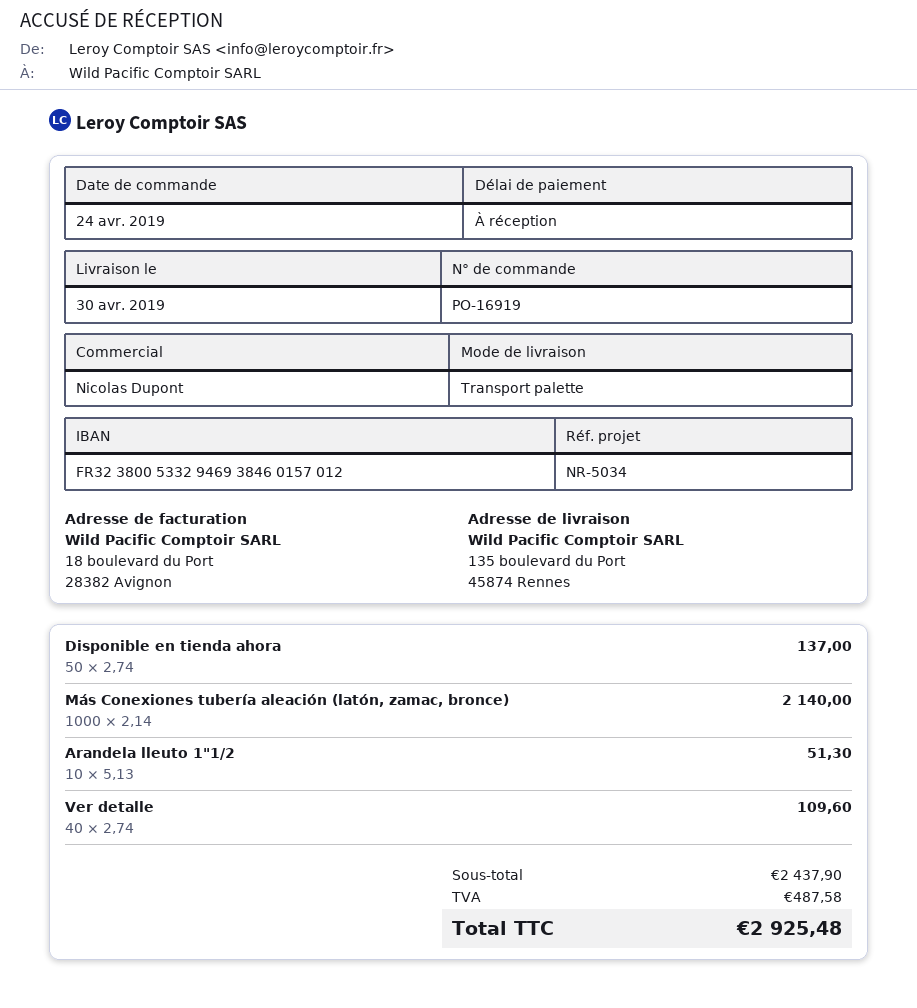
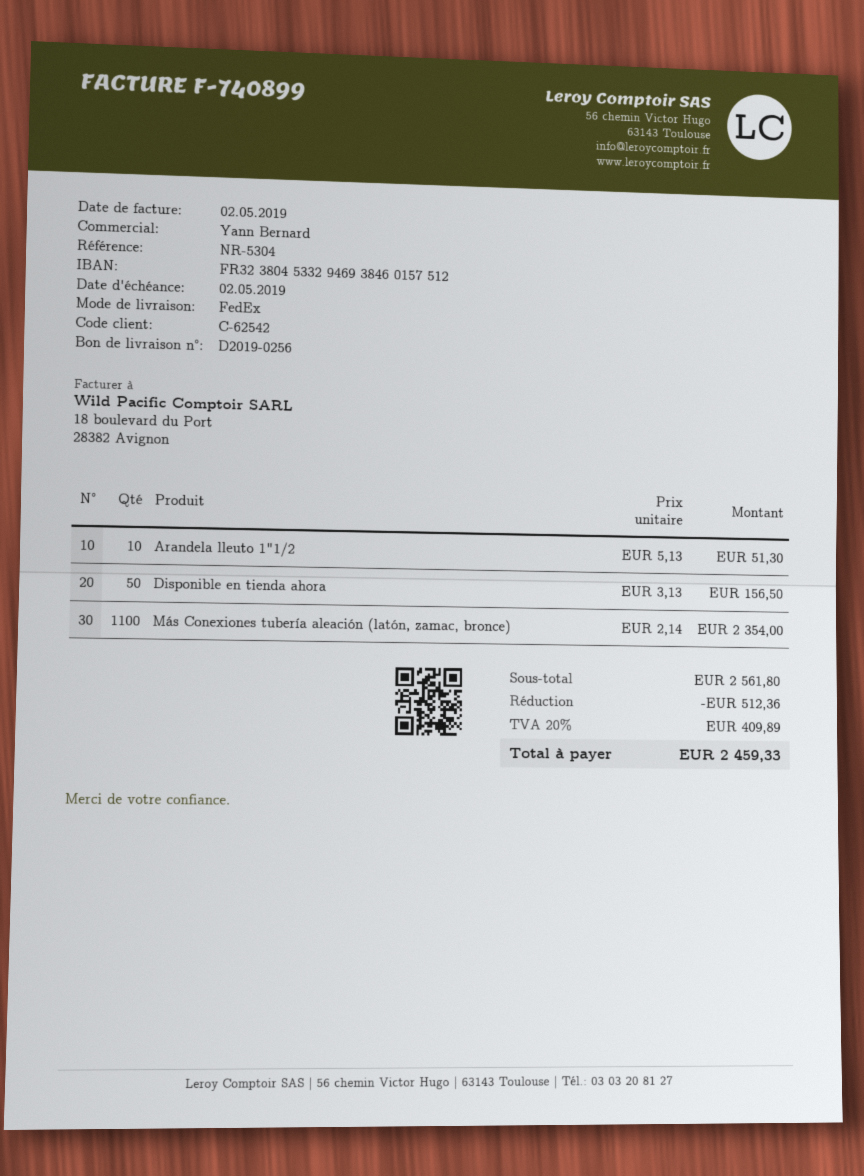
reference: NR-5034 -> NR-5304
sales rep: Nicolas Dupont -> Yann Bernard
bank account: FR3238005332946938460157012 -> FR3238045332946938460157512
shipping method: pallet freight -> FedEx
Disponible en tienda ahora: 50 x 2.74 = 137.00 -> 50 x 3.13 = 156.50
Más Conexiones tubería aleación (latón, zamac, bronce): 1000 x 2.14 = 2140.00 -> 1100 x 2.14 = 2354.00
Ver detalle: 40 x 2.74 = 109.60 -> none
subtotal: 2437.90 -> 2561.80
discount: none -> 512.36
tax: 487.58 -> 409.89
total: 2925.48 -> 2459.33

